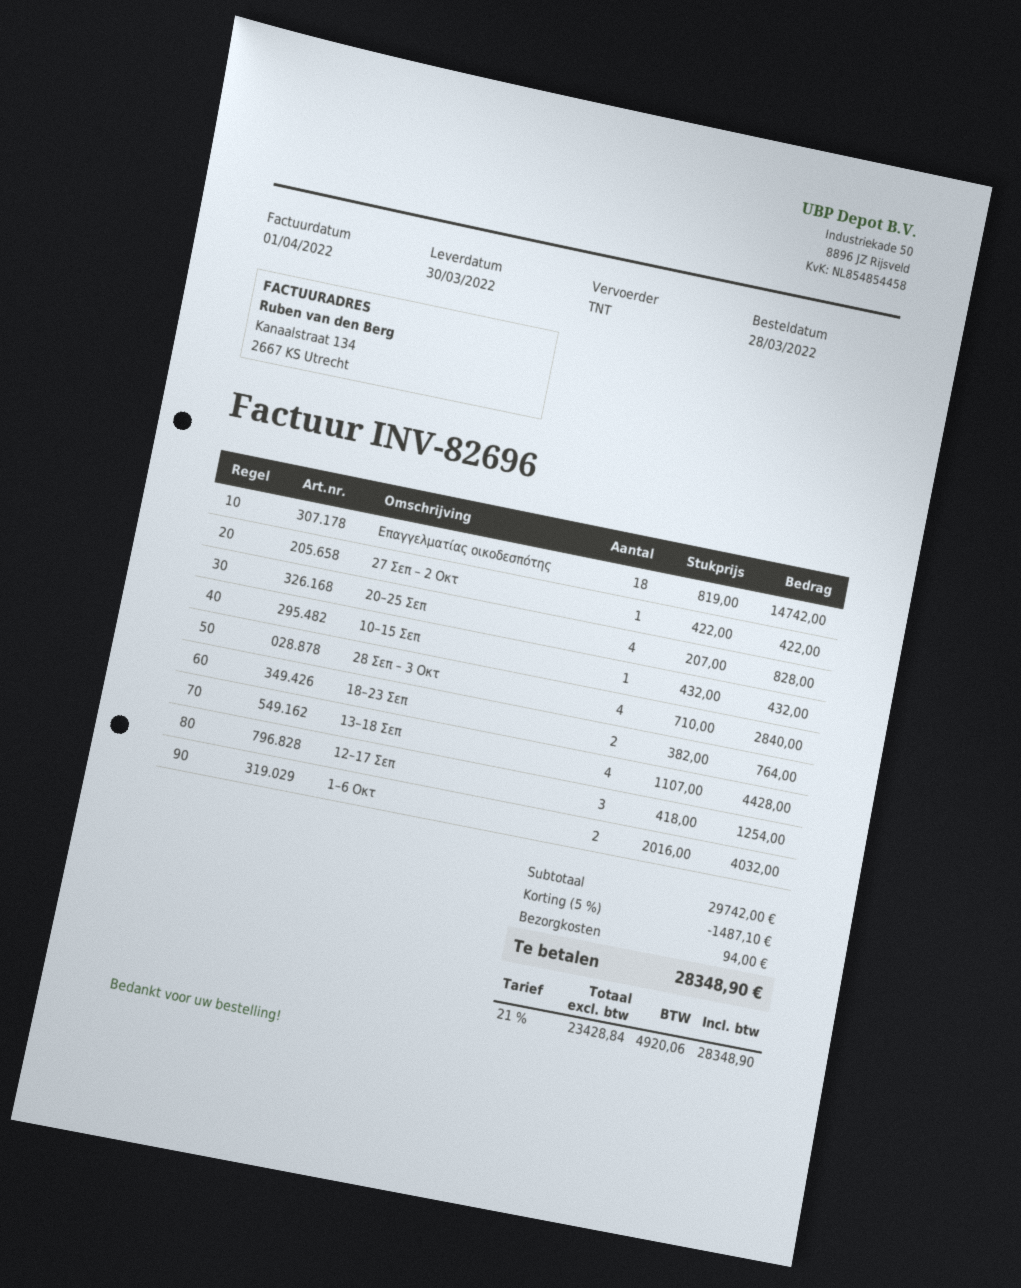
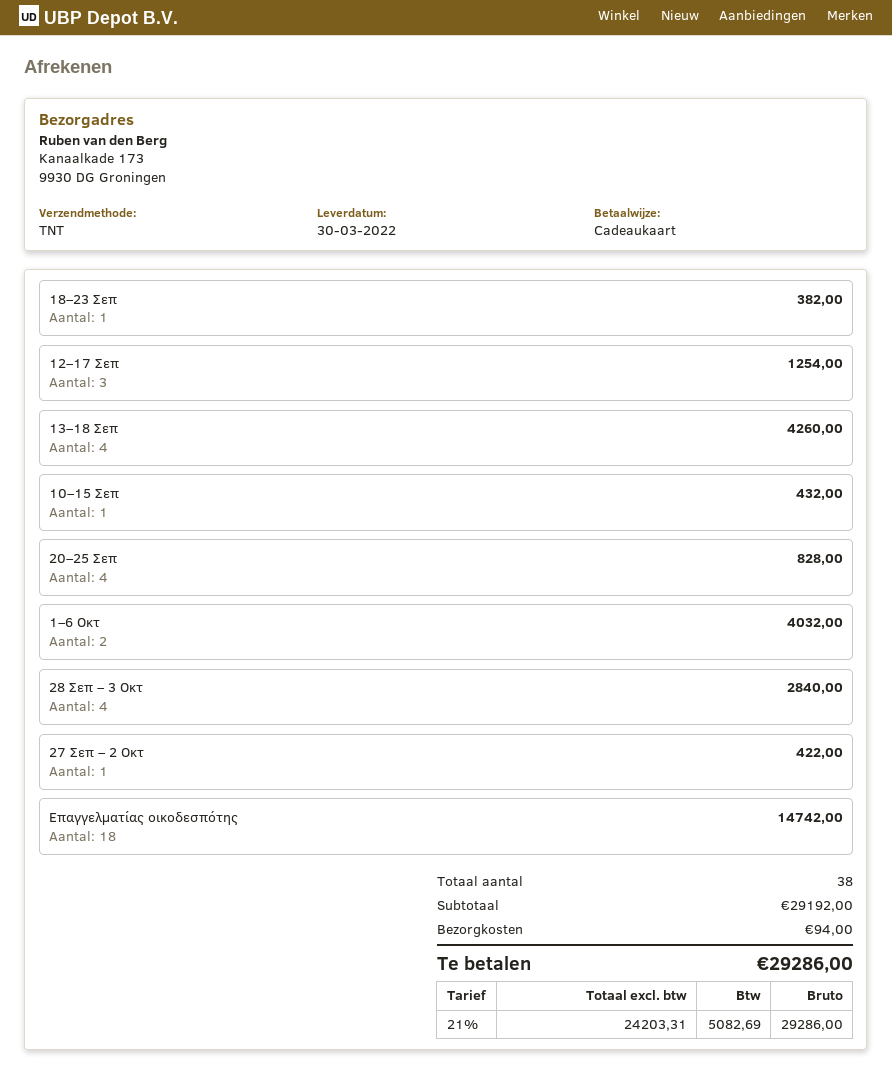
18–23 Σεπ: 2 for 764.00 -> 1 for 382.00
13–18 Σεπ: 4 for 4428.00 -> 4 for 4260.00
subtotal: 29742.00 -> 29192.00
discount: 5% = 1487.10 -> none
net: 23428.84 -> 24203.31
tax: 21% = 4920.06 -> 21% = 5082.69
total: 28348.90 -> 29286.00

